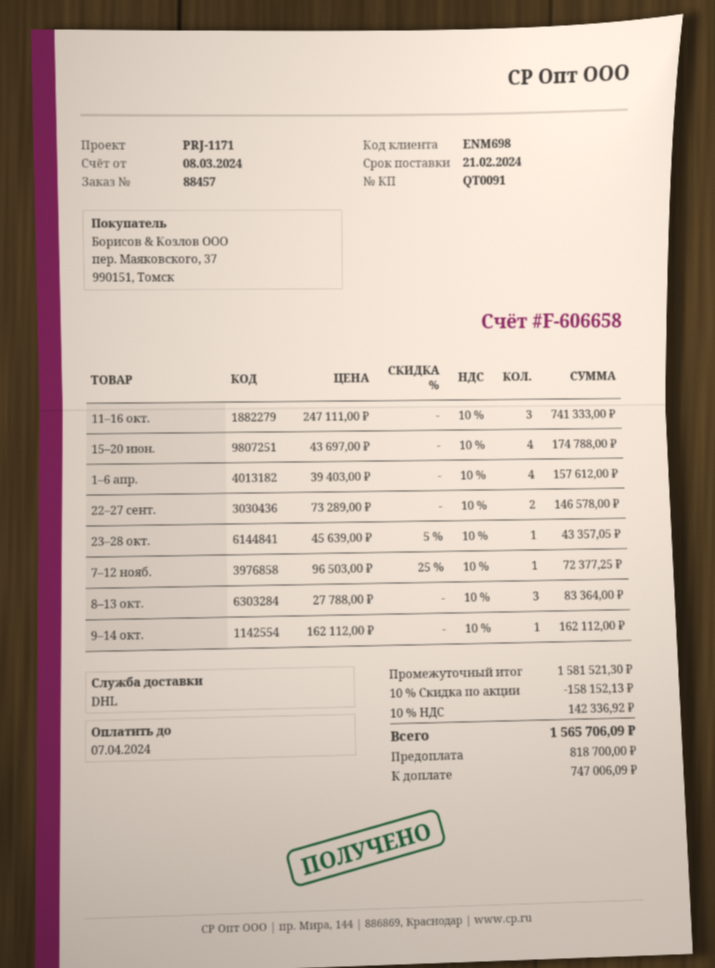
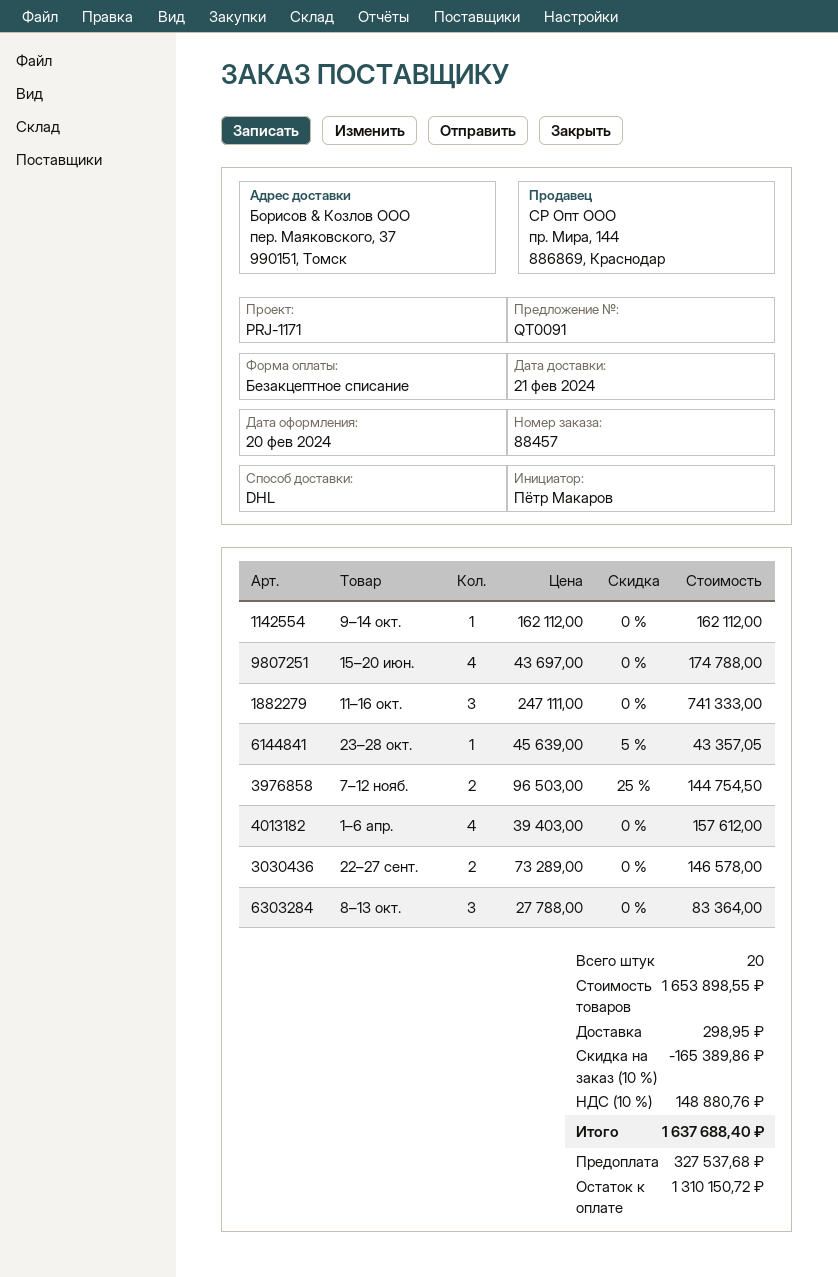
7–12 нояб.: 1 x 96503.00 - 25% = 72377.25 -> 2 x 96503.00 - 25% = 144754.50
subtotal: 1581521.30 -> 1653898.55
discount: 10% = 158152.13 -> 10% = 165389.86
shipping: none -> 298.95
tax: 10% = 142336.92 -> 10% = 148880.76
total: 1565706.09 -> 1637688.40
deposit: 818700.00 -> 327537.68
balance: 747006.09 -> 1310150.72

